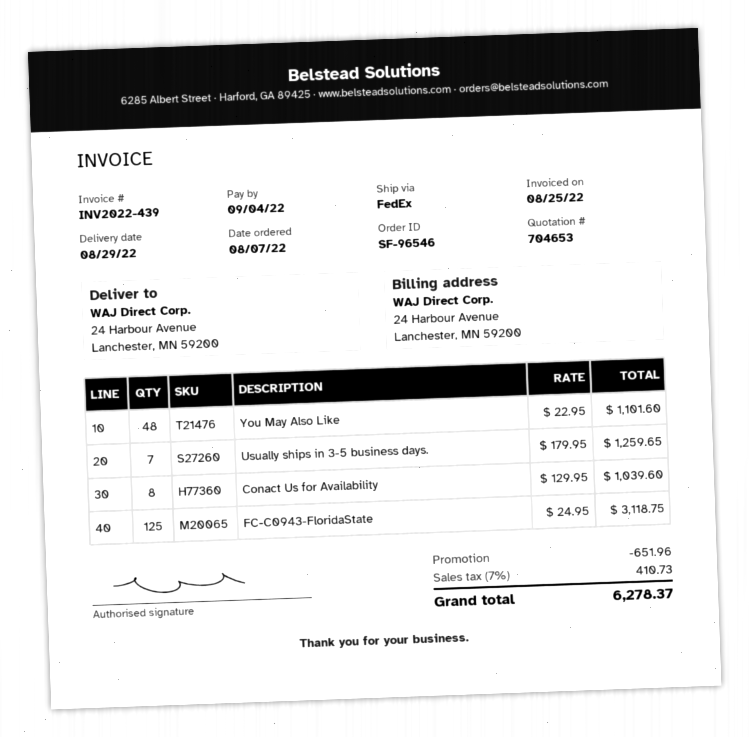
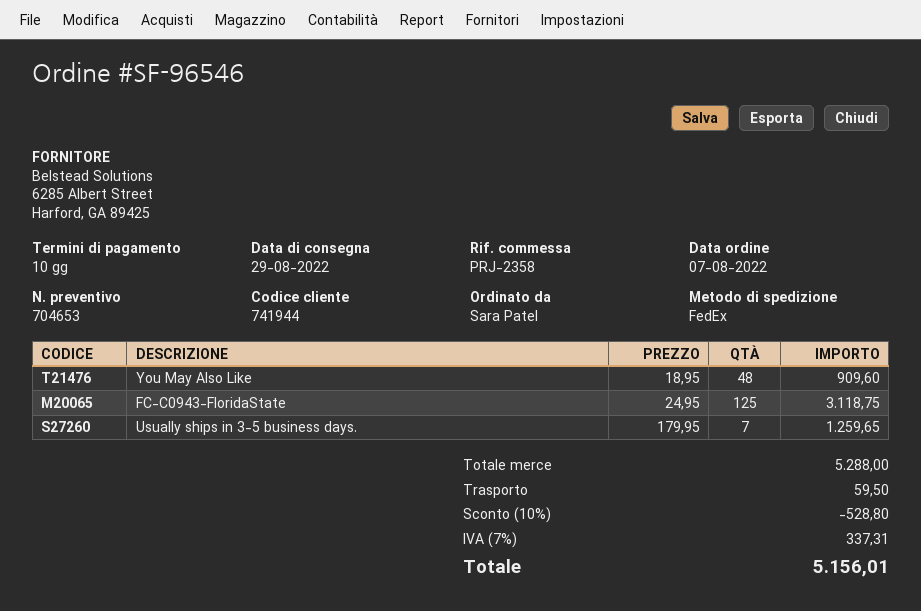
You May Also Like: 48 x 22.95 = 1101.60 -> 48 x 18.95 = 909.60
Conact Us for Availability: 8 x 129.95 = 1039.60 -> none
discount: 651.96 -> 528.80
shipping: none -> 59.50
tax: 7% = 410.73 -> 7% = 337.31
total: 6278.37 -> 5156.01

